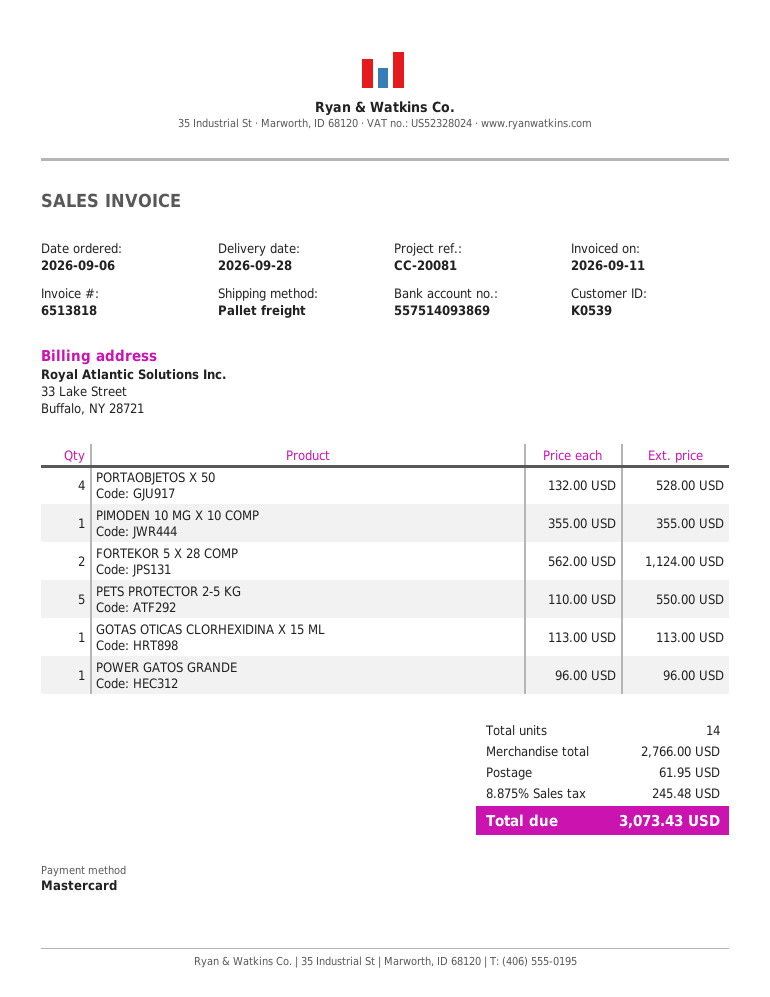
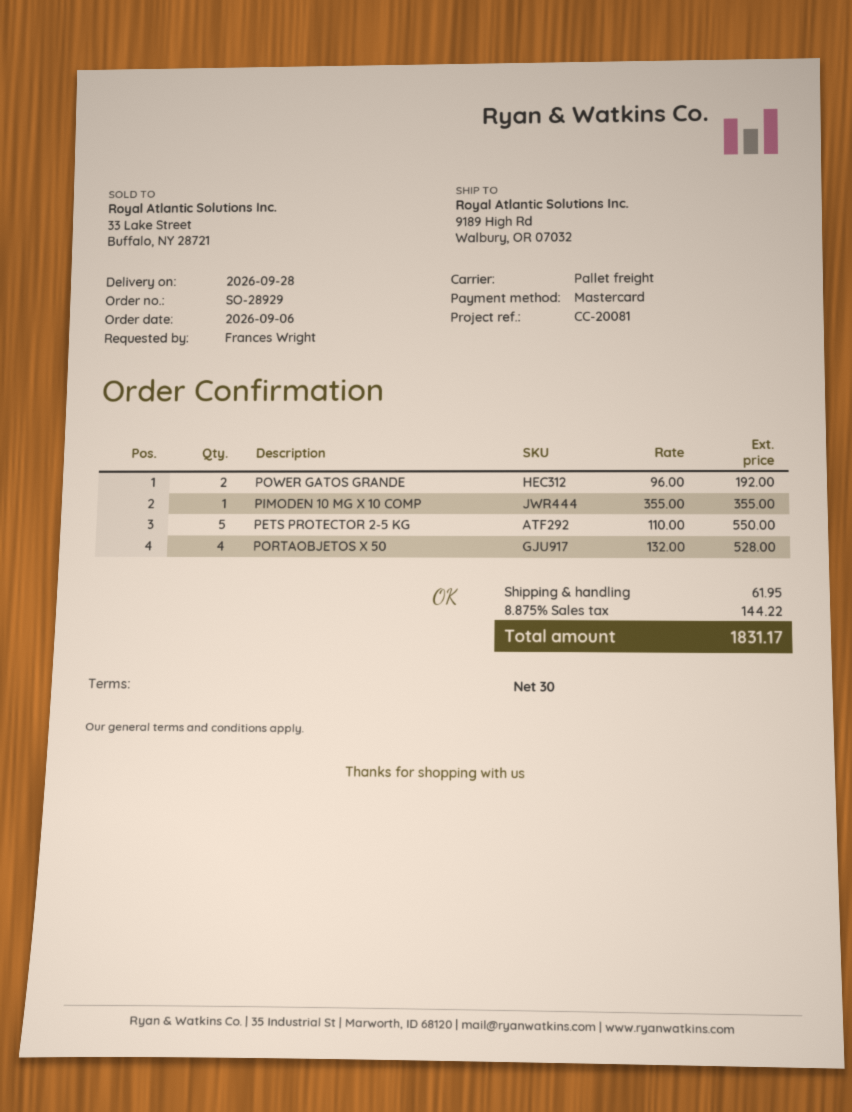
FORTEKOR 5 X 28 COMP: 2 x 562.00 = 1124.00 -> none
GOTAS OTICAS CLORHEXIDINA X 15 ML: 1 x 113.00 = 113.00 -> none
POWER GATOS GRANDE: 1 x 96.00 = 96.00 -> 2 x 96.00 = 192.00
tax: 8.875% = 245.48 -> 8.875% = 144.22
total: 3073.43 -> 1831.17

